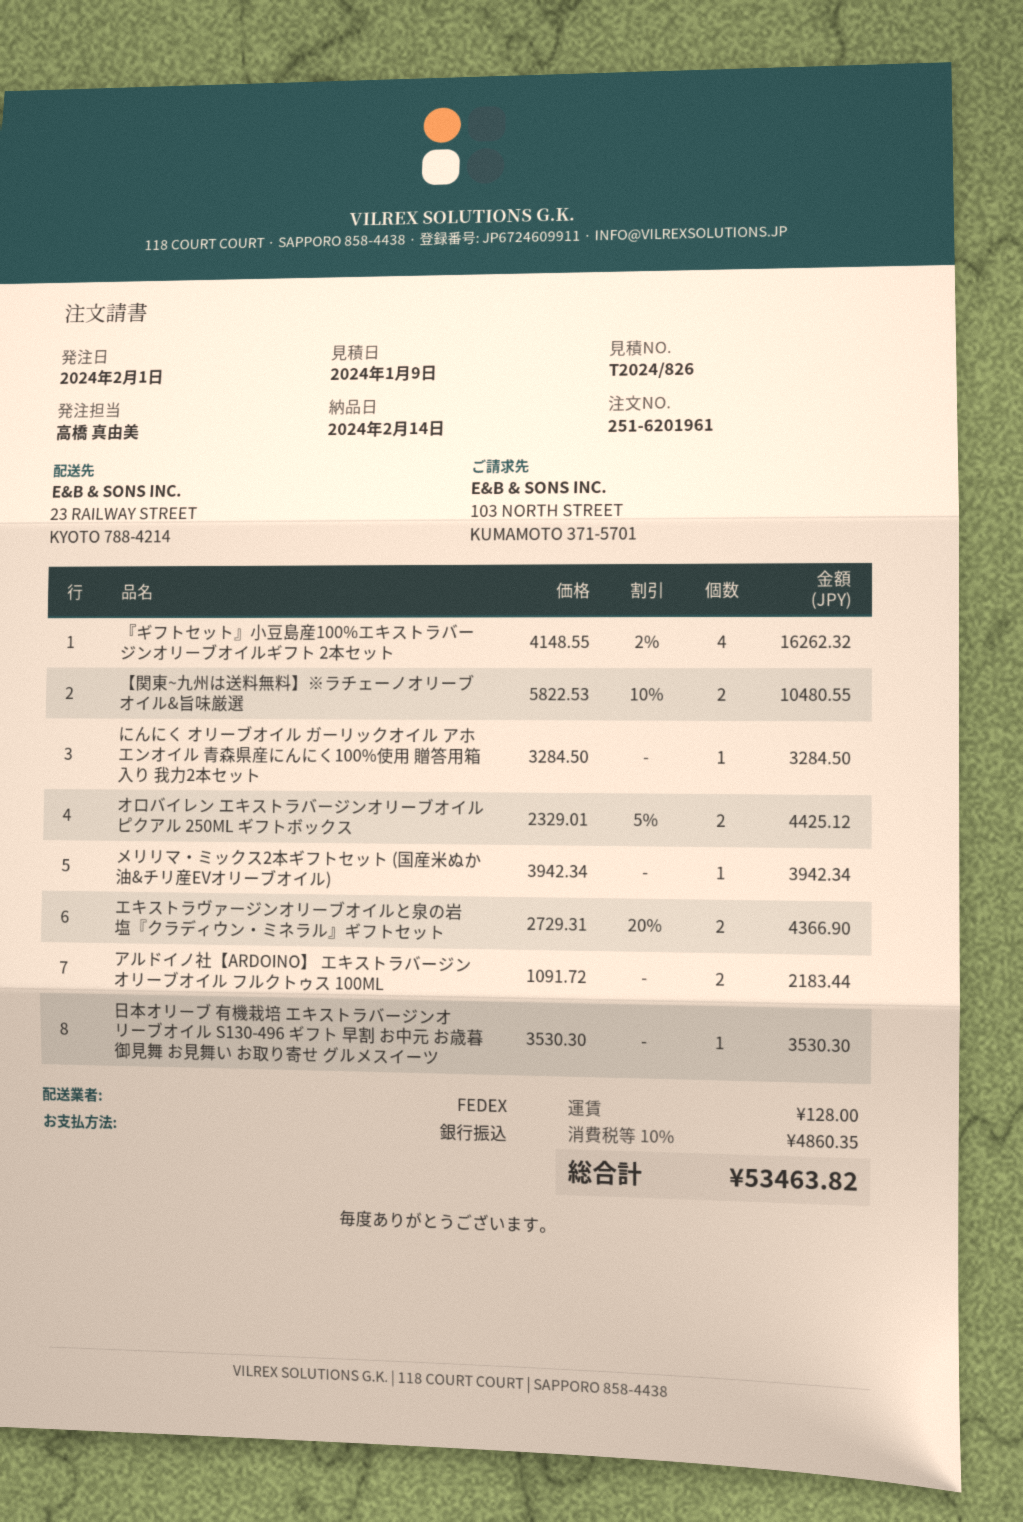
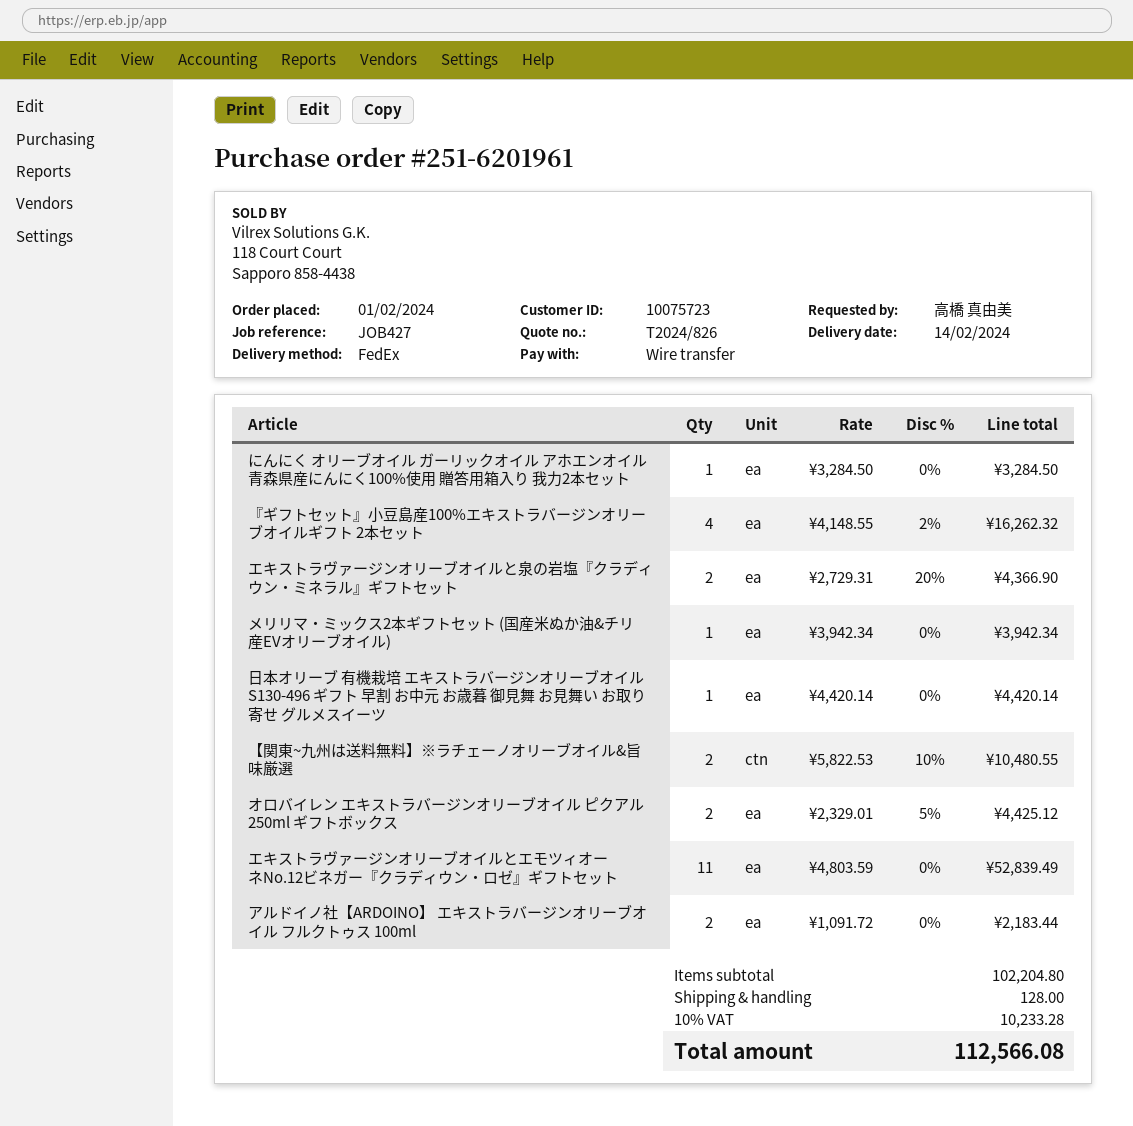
日本オリーブ 有機栽培 エキストラバージンオリーブオイル S130-496 ギフト 早割 お中元 お歳暮 御見舞 お見舞い お取り寄せ グルメスイーツ: 1 x 3530.30 = 3530.30 -> 1 x 4420.14 = 4420.14
エキストラヴァージンオリーブオイルとエモツィオーネNo.12ビネガー『クラディウン・ロゼ』ギフトセット: none -> 11 x 4803.59 = 52839.49
tax: 10% = 4860.35 -> 10% = 10233.28
total: 53463.82 -> 112566.08

